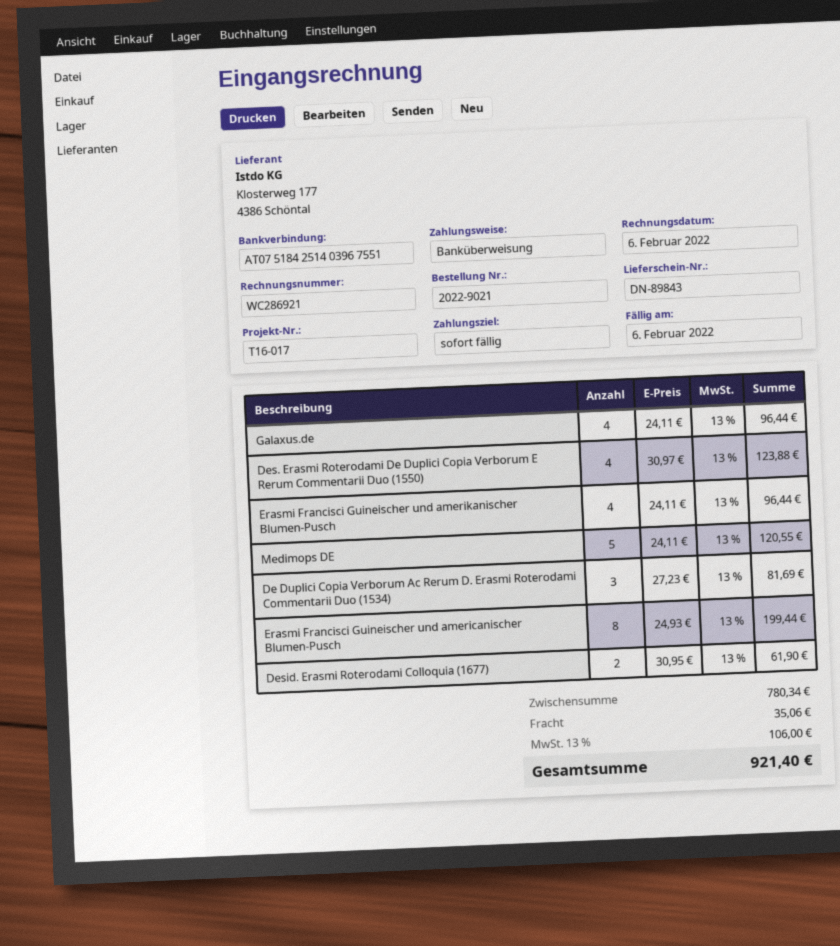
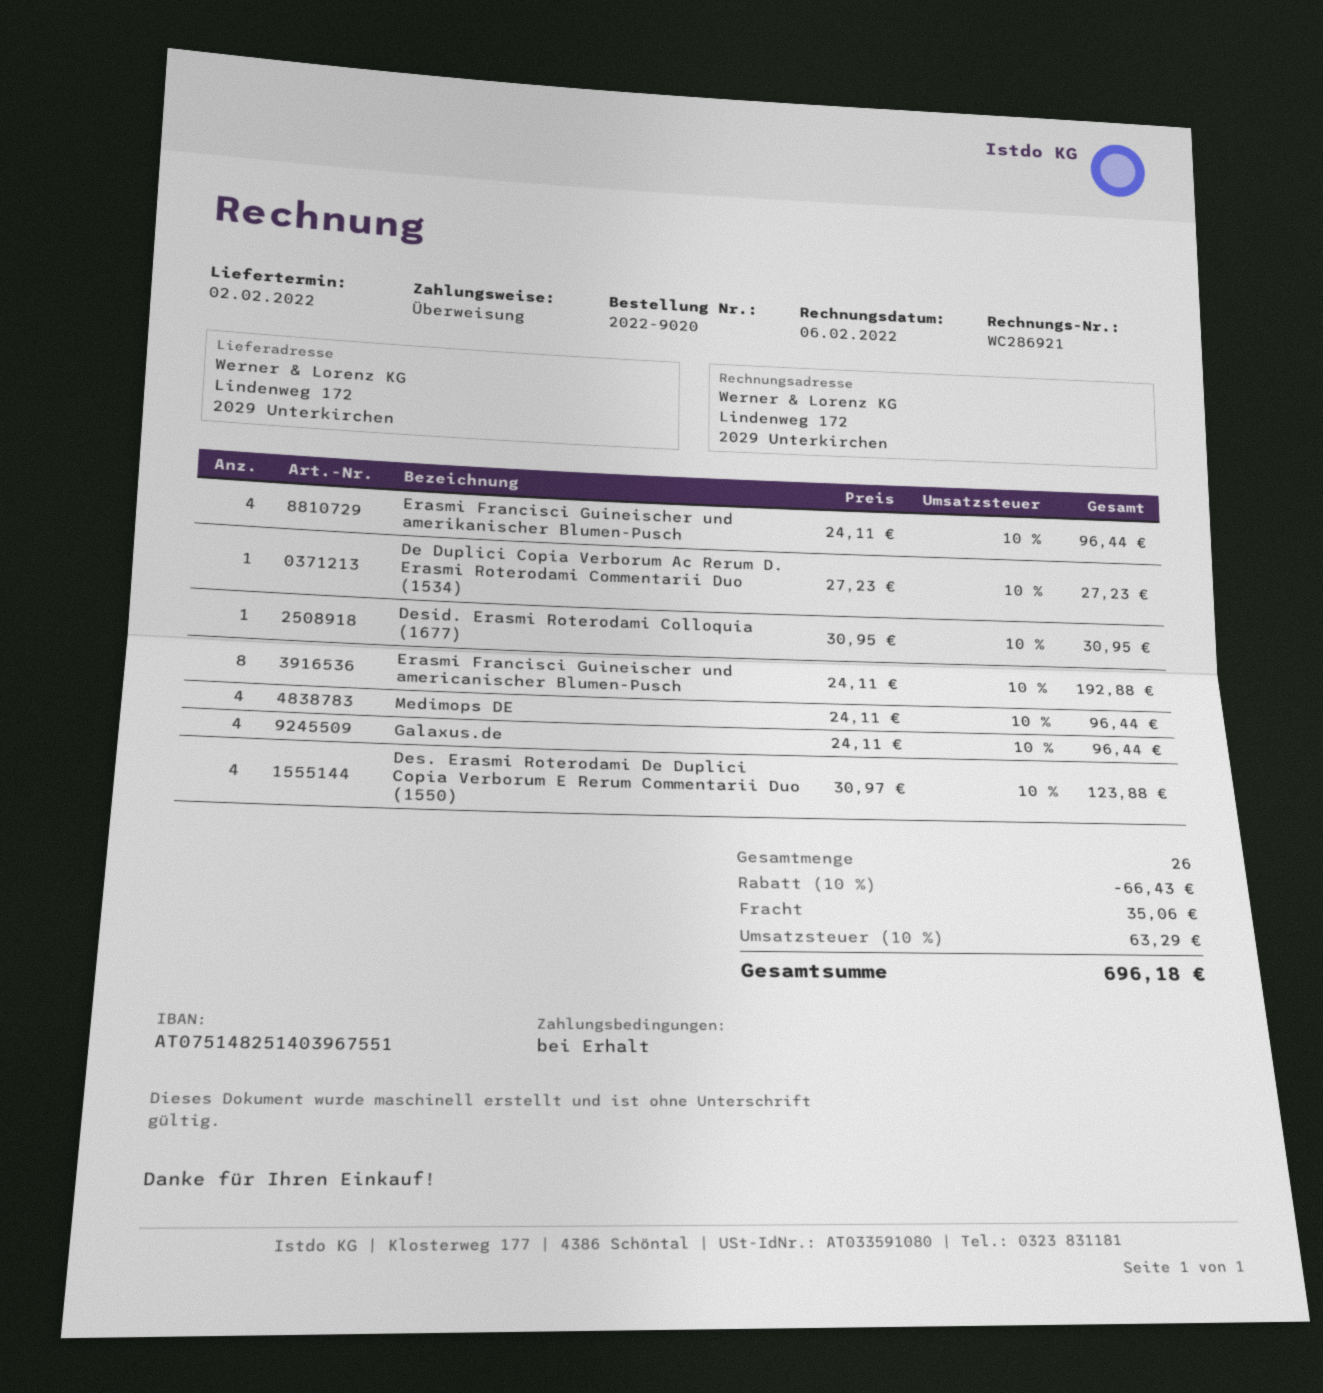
order number: 2022-9021 -> 2022-9020
bank account: AT075184251403967551 -> AT075148251403967551
Medimops DE: 5 x 24.11 = 120.55 -> 4 x 24.11 = 96.44
De Duplici Copia Verborum Ac Rerum D. Erasmi Roterodami Commentarii Duo (1534): 3 x 27.23 = 81.69 -> 1 x 27.23 = 27.23
Erasmi Francisci Guineischer und americanischer Blumen-Pusch: 8 x 24.93 = 199.44 -> 8 x 24.11 = 192.88
Desid. Erasmi Roterodami Colloquia (1677): 2 x 30.95 = 61.90 -> 1 x 30.95 = 30.95
discount: none -> 10% = 66.43
tax: 13% = 106.00 -> 10% = 63.29
total: 921.40 -> 696.18

